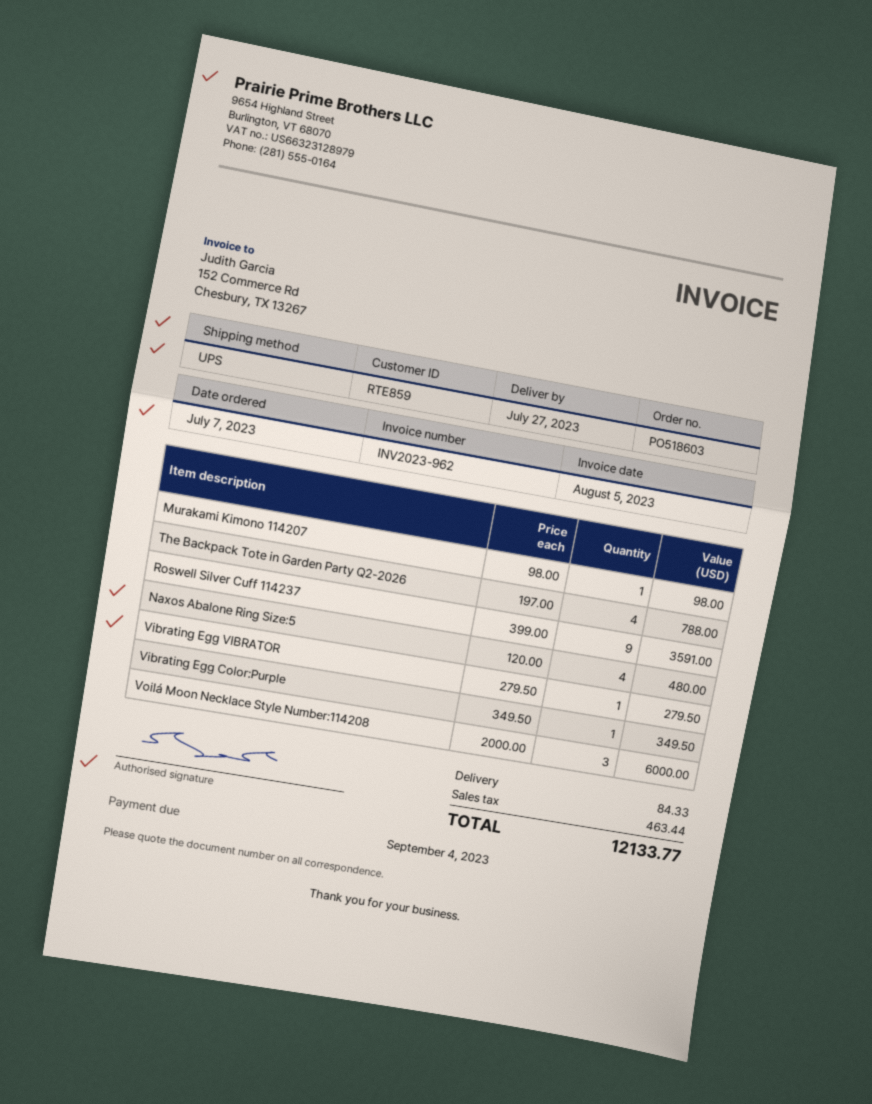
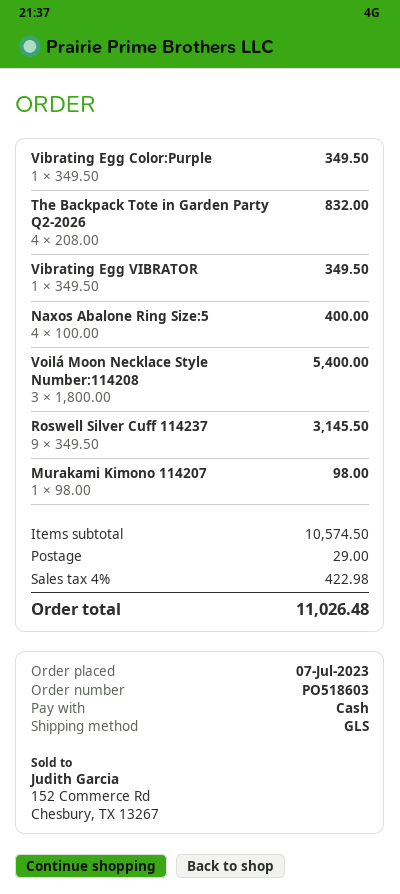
shipping method: UPS -> GLS
The Backpack Tote in Garden Party Q2-2026: 4 x 197.00 = 788.00 -> 4 x 208.00 = 832.00
Roswell Silver Cuff 114237: 9 x 399.00 = 3591.00 -> 9 x 349.50 = 3145.50
Naxos Abalone Ring Size:5: 4 x 120.00 = 480.00 -> 4 x 100.00 = 400.00
Vibrating Egg VIBRATOR: 1 x 279.50 = 279.50 -> 1 x 349.50 = 349.50
Voilá Moon Necklace Style Number:114208: 3 x 2000.00 = 6000.00 -> 3 x 1800.00 = 5400.00
shipping: 84.33 -> 29.00
tax: 463.44 -> 422.98
total: 12133.77 -> 11026.48

